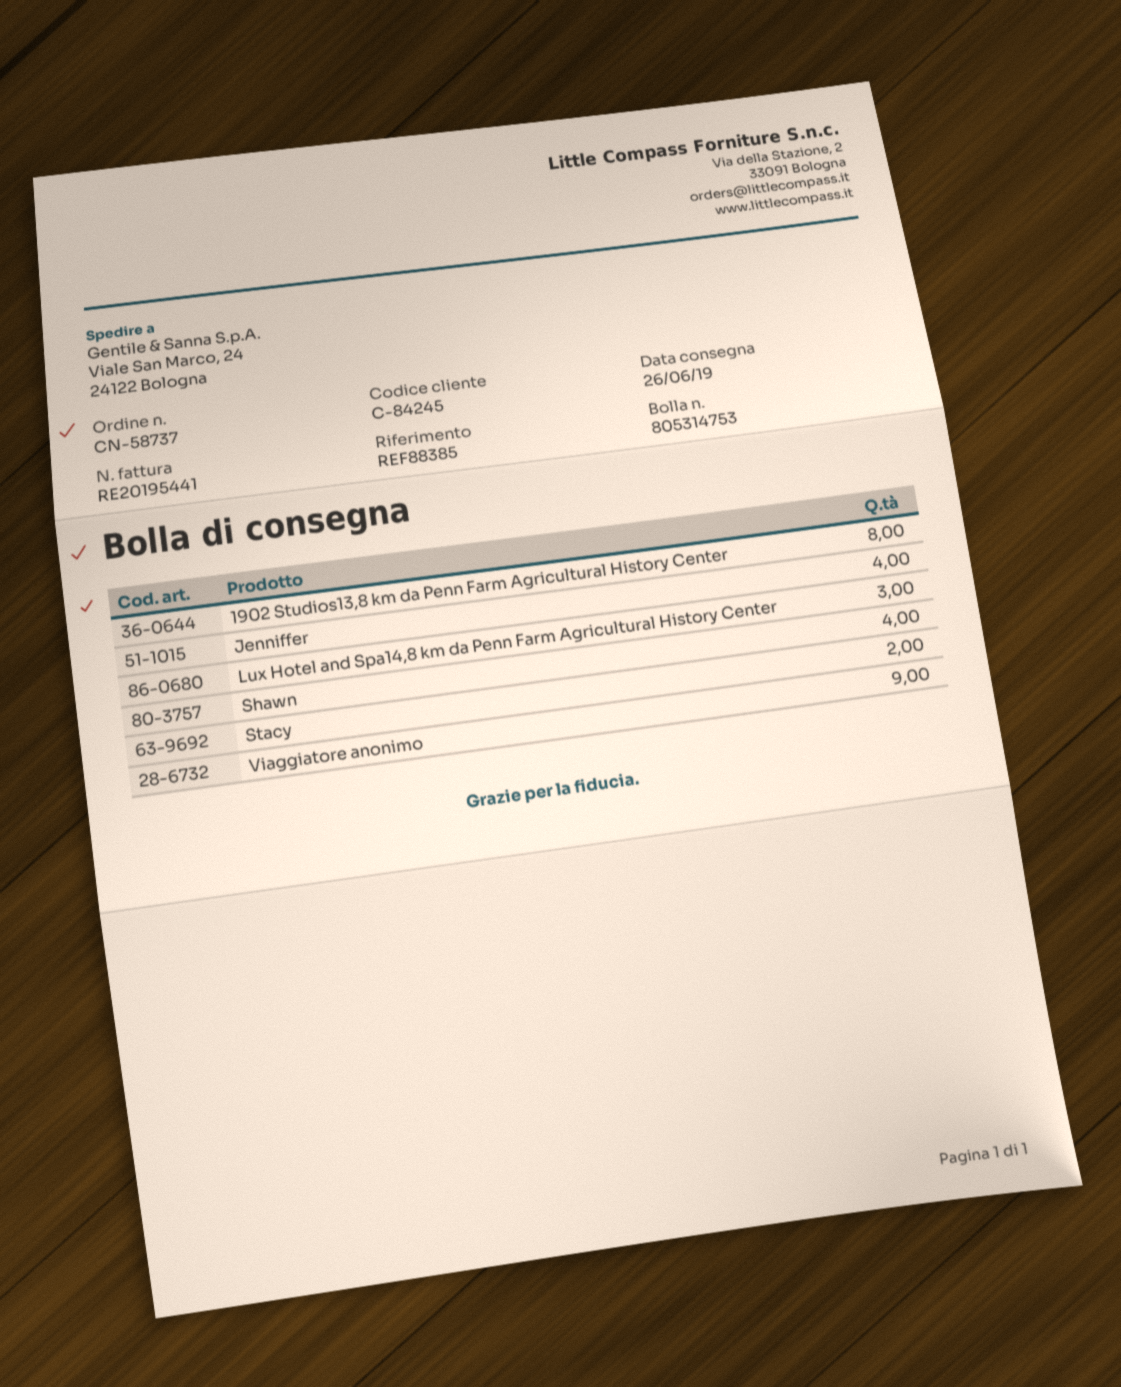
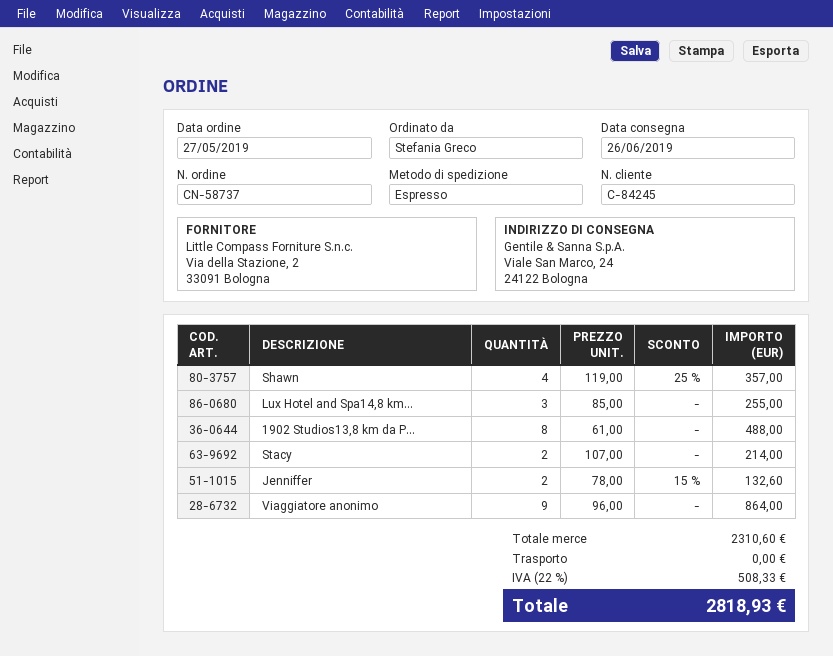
Jenniffer: 4 -> 2

